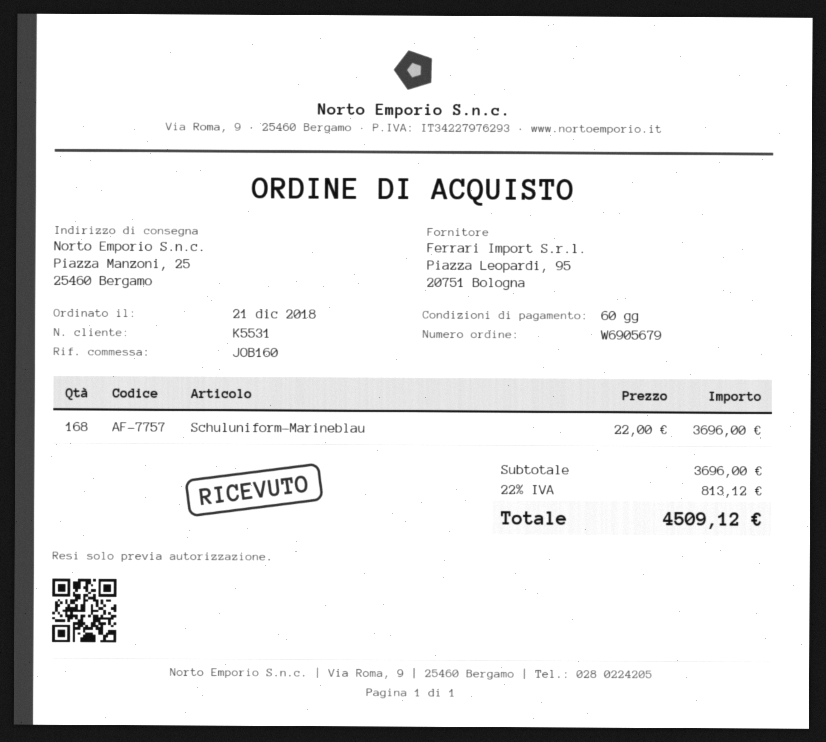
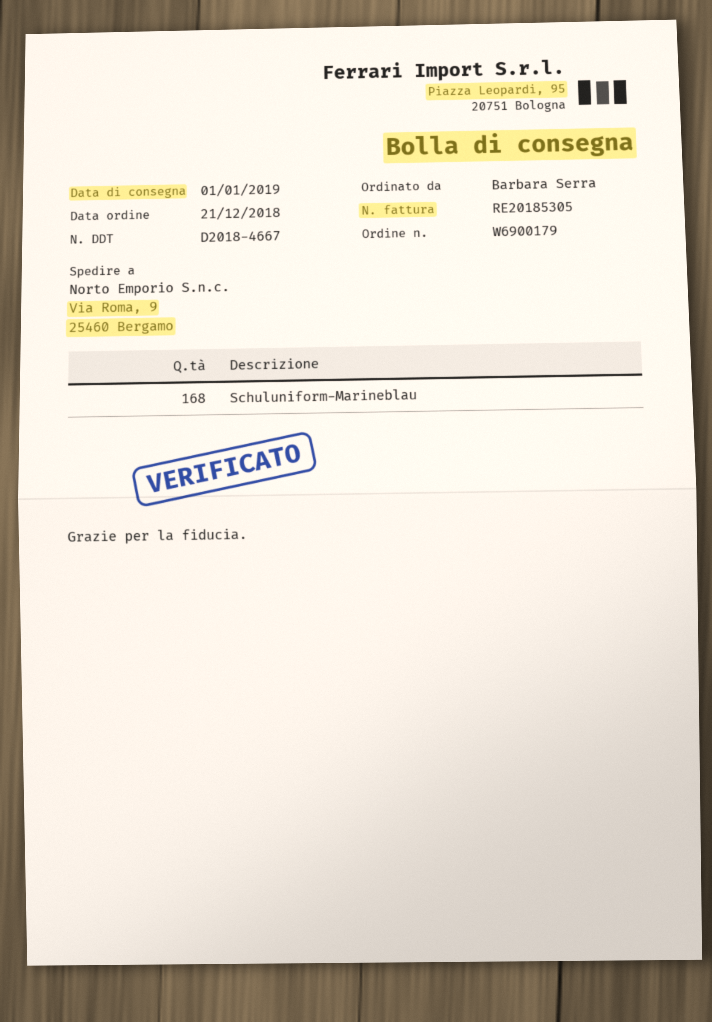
order number: W6905679 -> W6900179
ship to: Piazza Manzoni, 25, 25460 Bergamo -> Via Roma, 9, 25460 Bergamo

